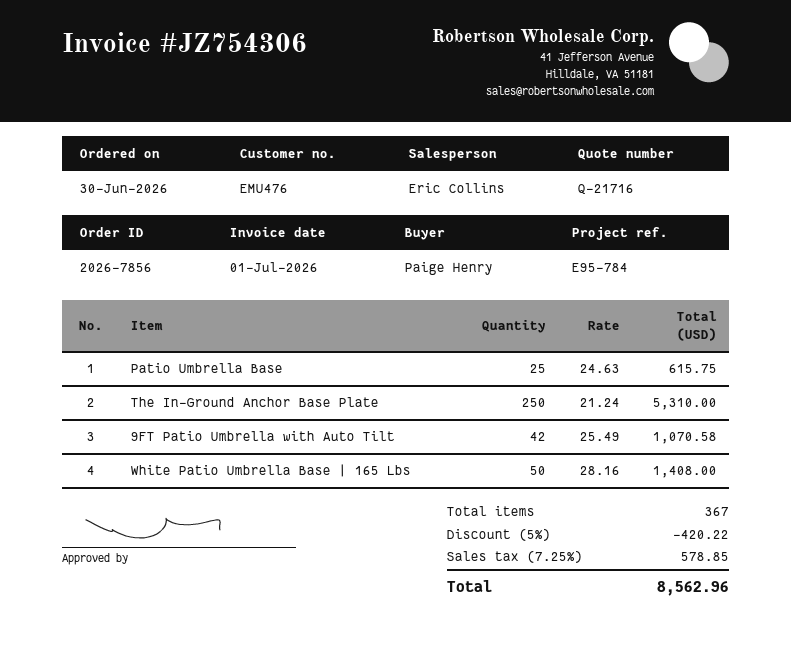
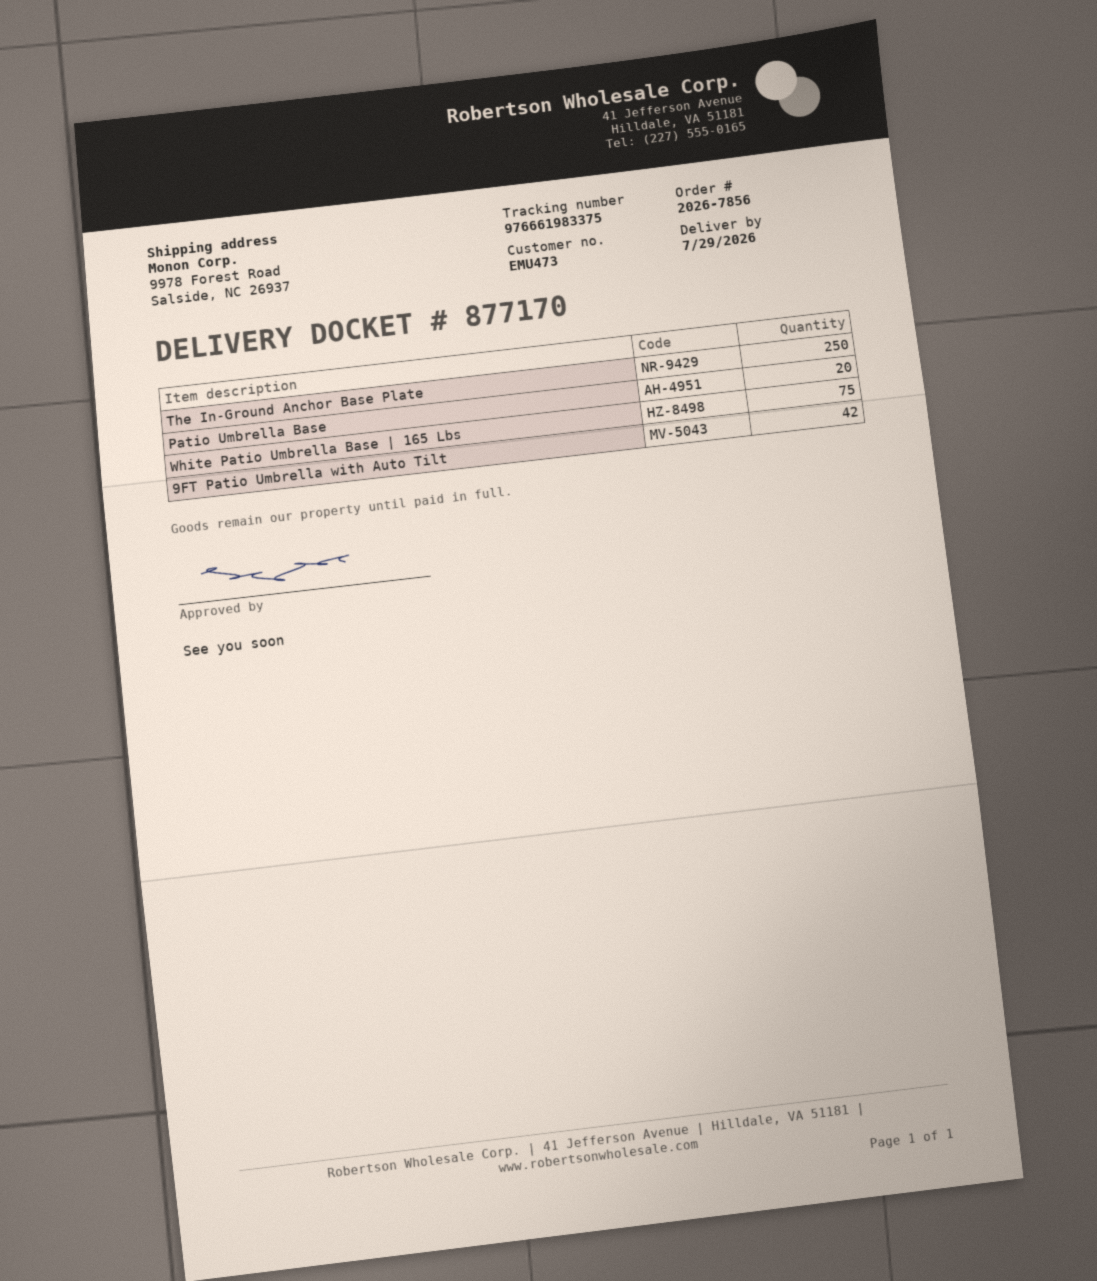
customer number: EMU476 -> EMU473
Patio Umbrella Base: 25 -> 20
White Patio Umbrella Base | 165 Lbs: 50 -> 75

